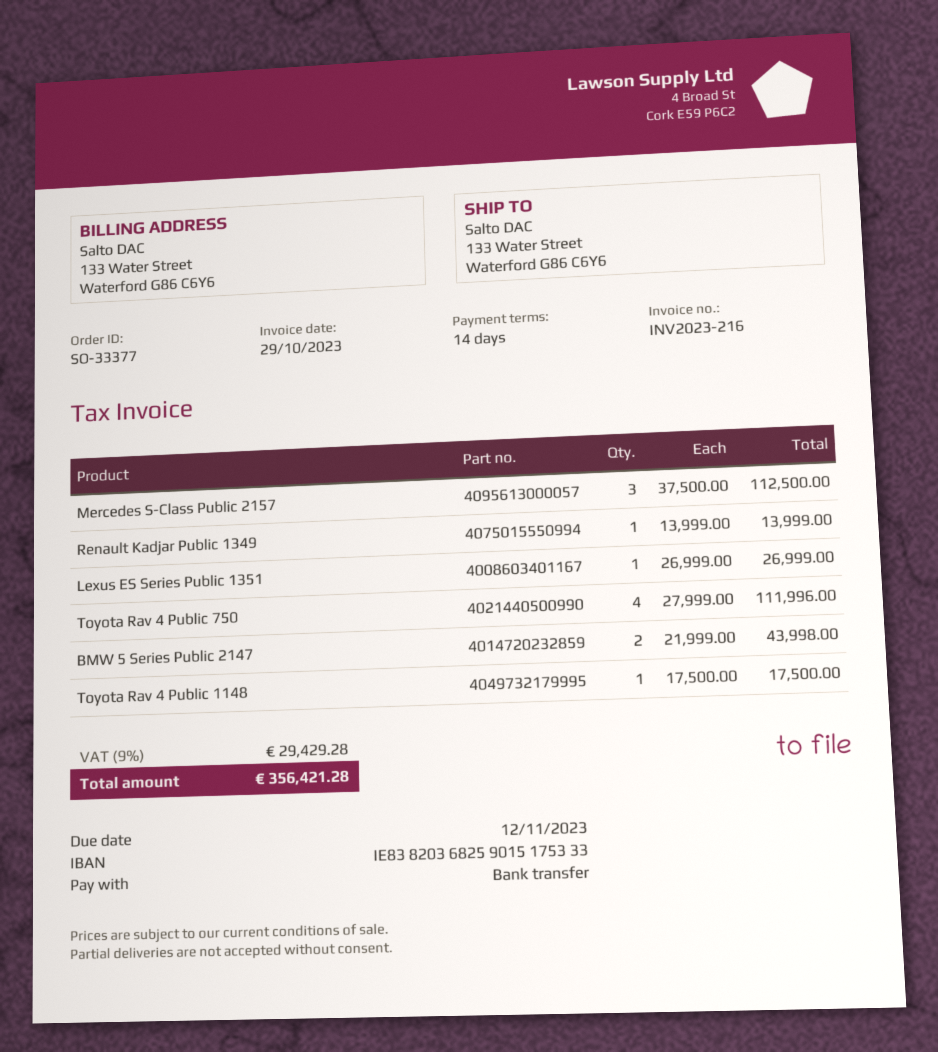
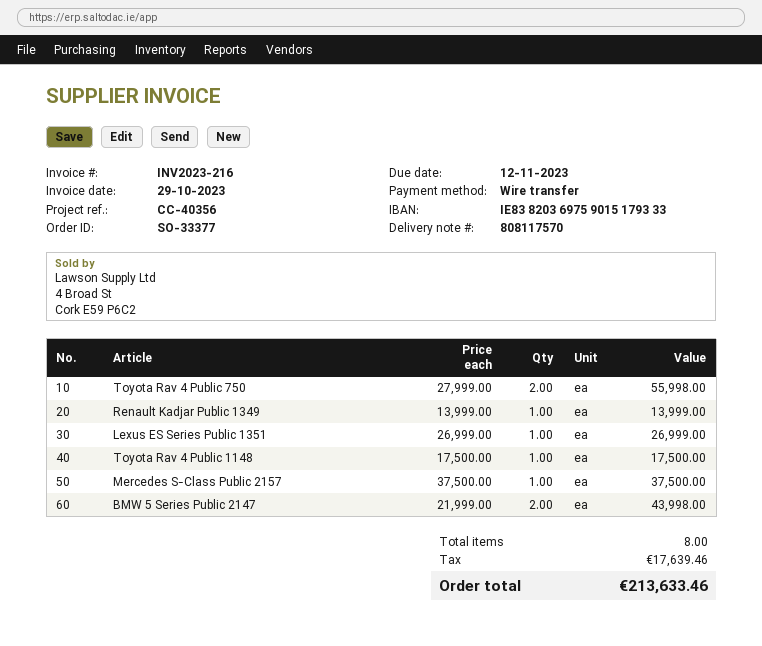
bank account: IE83820368259015175333 -> IE83820369759015179333
Mercedes S-Class Public 2157: 3 x 37500.00 = 112500.00 -> 1 x 37500.00 = 37500.00
Toyota Rav 4 Public 750: 4 x 27999.00 = 111996.00 -> 2 x 27999.00 = 55998.00
tax: 29429.28 -> 17639.46
total: 356421.28 -> 213633.46

